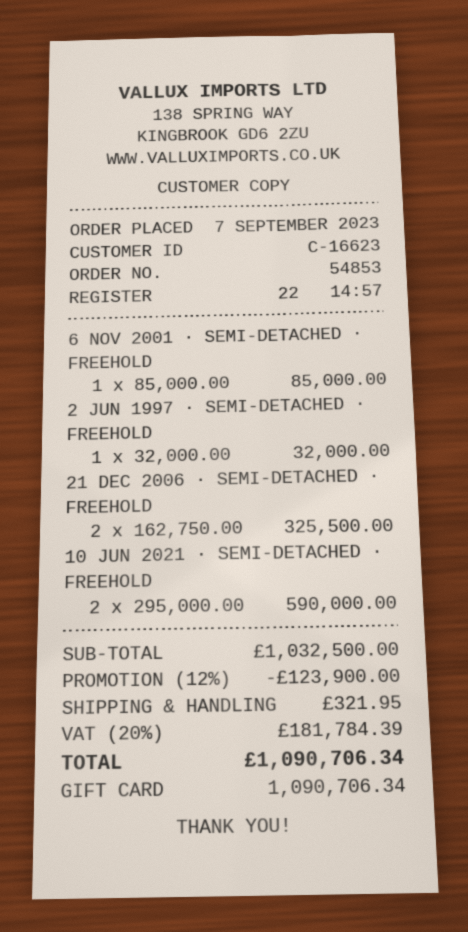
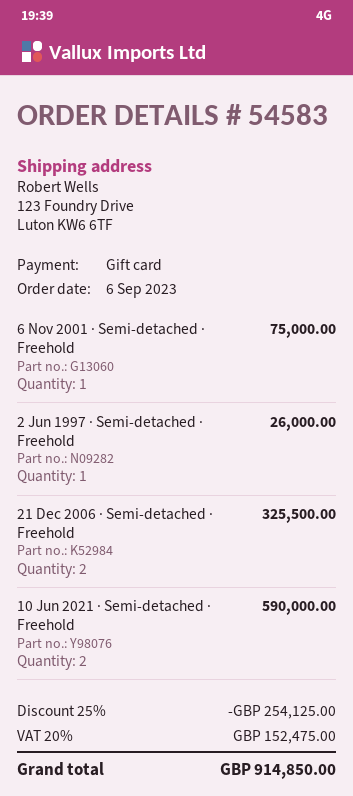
order number: 54853 -> 54583
order date: 2023-09-07 -> 2023-09-06
6 NOV 2001 · SEMI-DETACHED · FREEHOLD: 1 for 85000.00 -> 1 for 75000.00
2 JUN 1997 · SEMI-DETACHED · FREEHOLD: 1 for 32000.00 -> 1 for 26000.00
discount: 12% = 123900.00 -> 25% = 254125.00
shipping: 321.95 -> none
tax: 20% = 181784.39 -> 20% = 152475.00
total: 1090706.34 -> 914850.00

